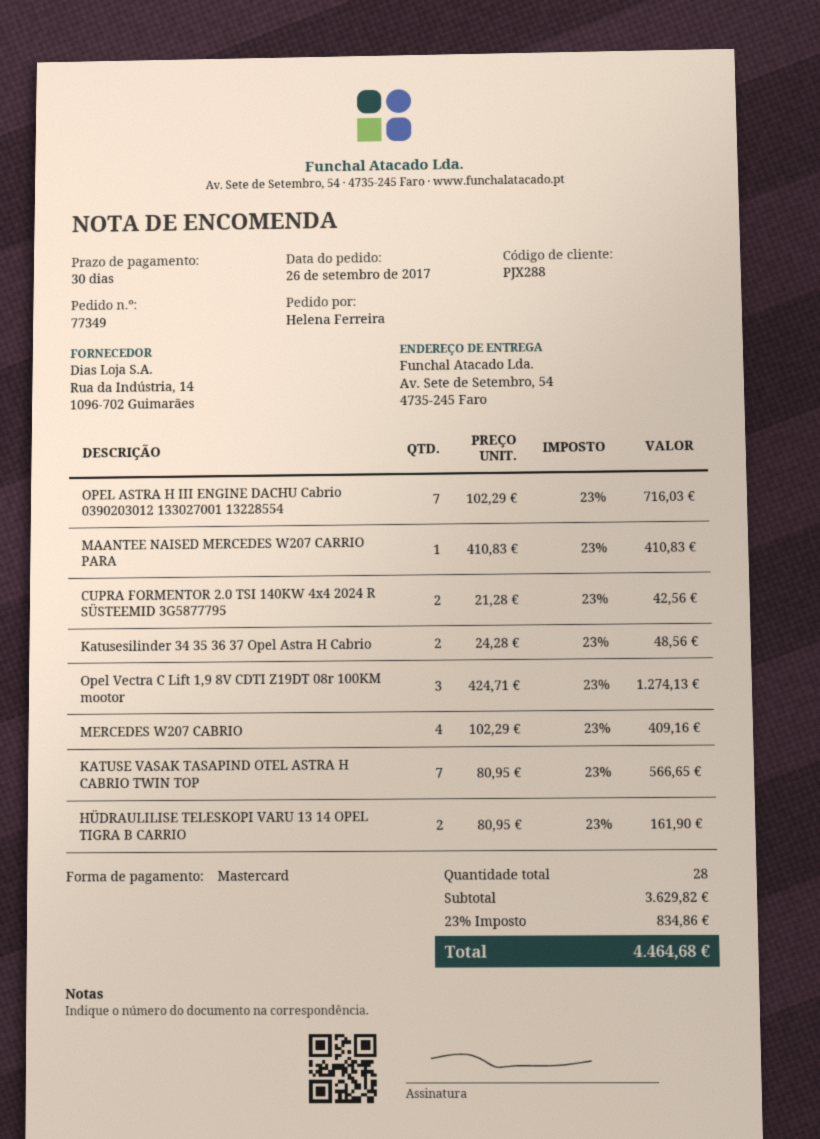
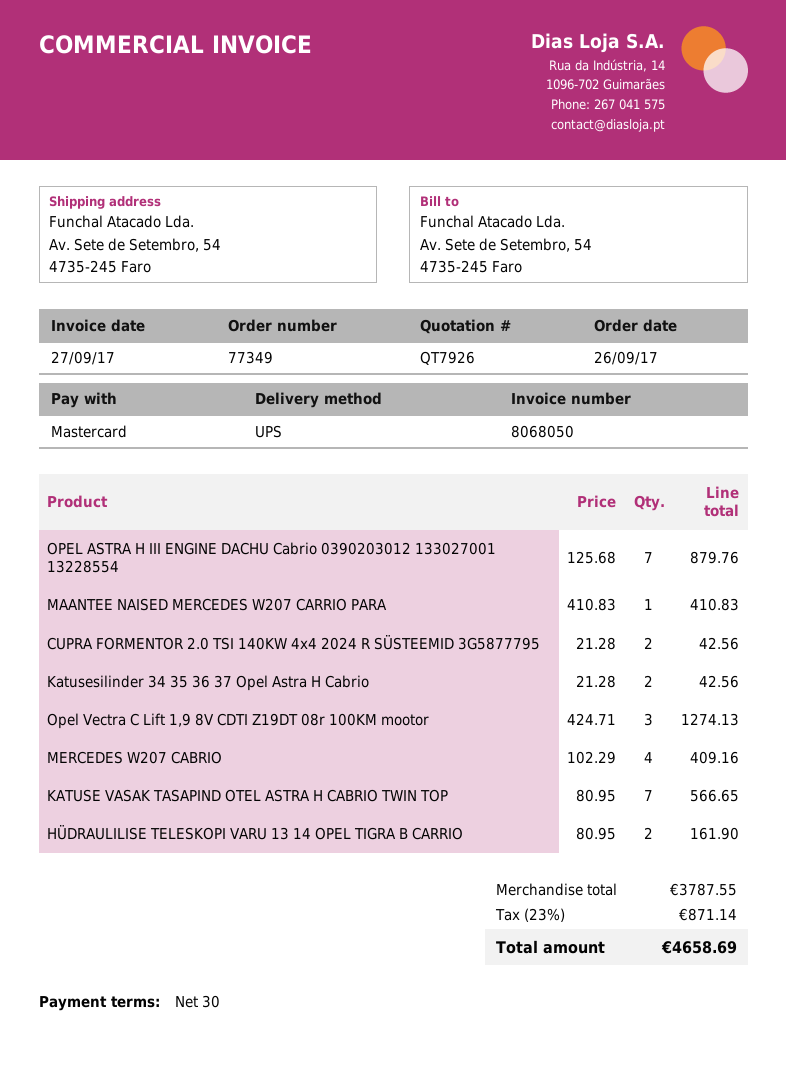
OPEL ASTRA H III ENGINE DACHU Cabrio 0390203012 133027001 13228554: 7 x 102.29 = 716.03 -> 7 x 125.68 = 879.76
Katusesilinder 34 35 36 37 Opel Astra H Cabrio: 2 x 24.28 = 48.56 -> 2 x 21.28 = 42.56
subtotal: 3629.82 -> 3787.55
tax: 23% = 834.86 -> 23% = 871.14
total: 4464.68 -> 4658.69

